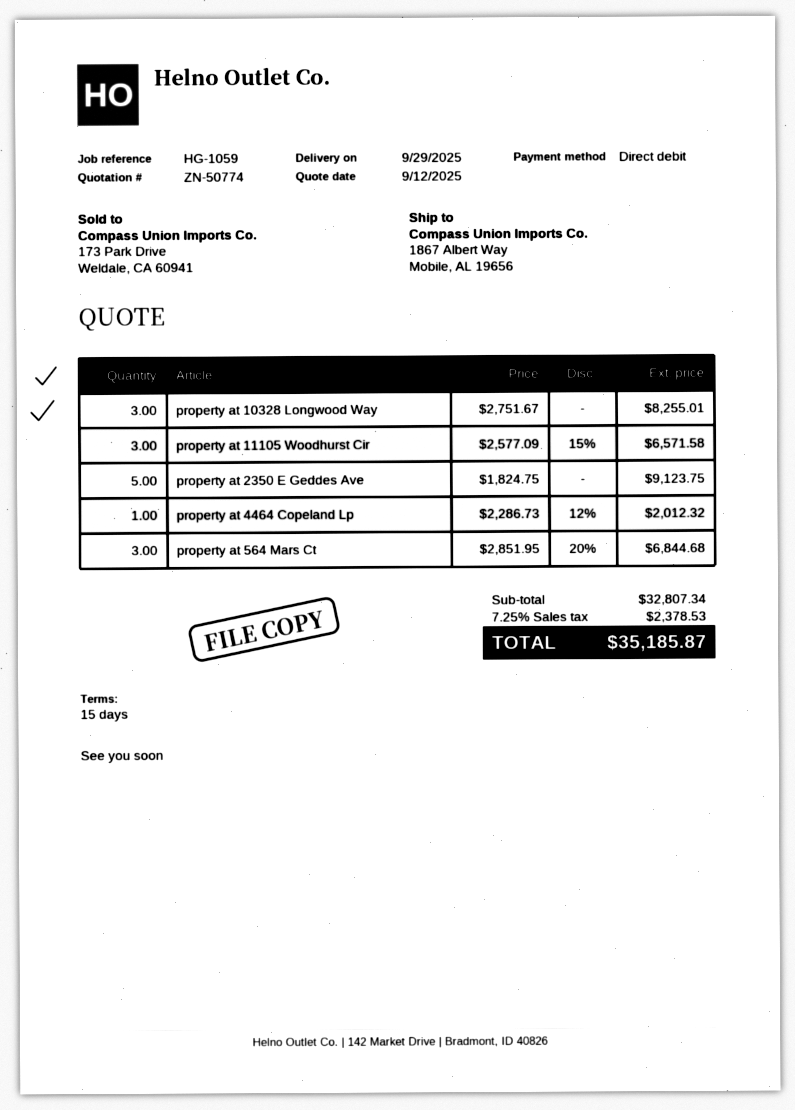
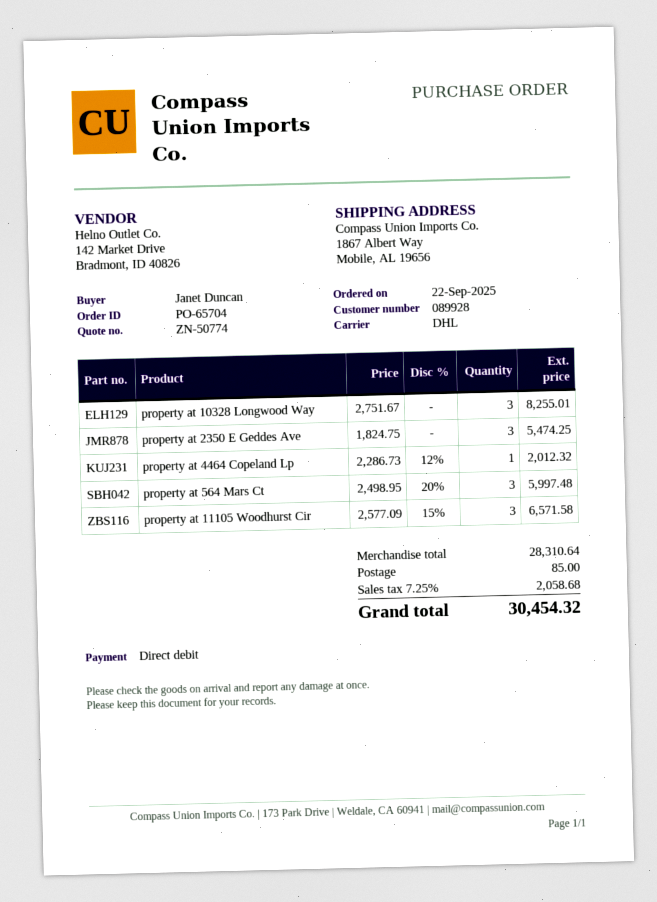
property at 2350 E Geddes Ave: 5 x 1824.75 = 9123.75 -> 3 x 1824.75 = 5474.25
property at 564 Mars Ct: 3 x 2851.95 - 20% = 6844.68 -> 3 x 2498.95 - 20% = 5997.48
subtotal: 32807.34 -> 28310.64
shipping: none -> 85.00
tax: 7.25% = 2378.53 -> 7.25% = 2058.68
total: 35185.87 -> 30454.32

